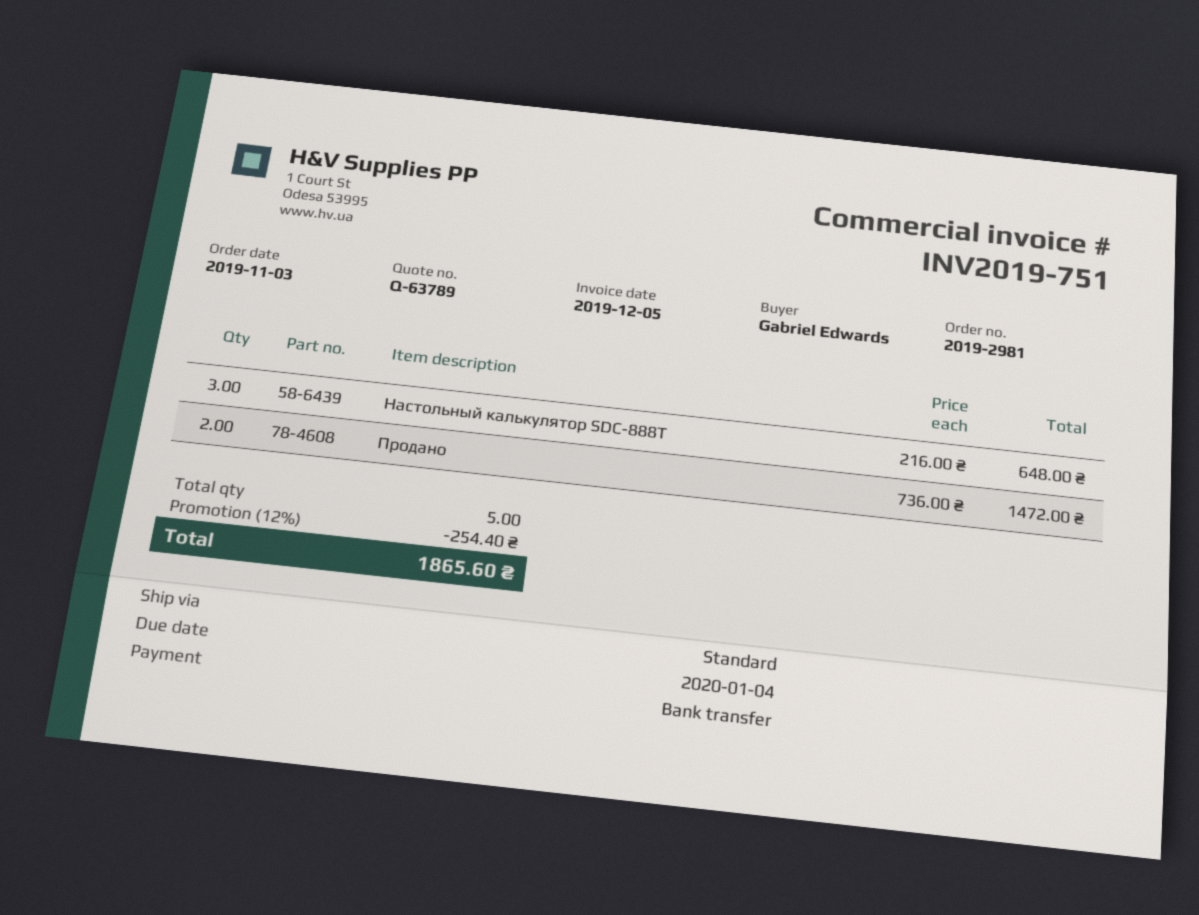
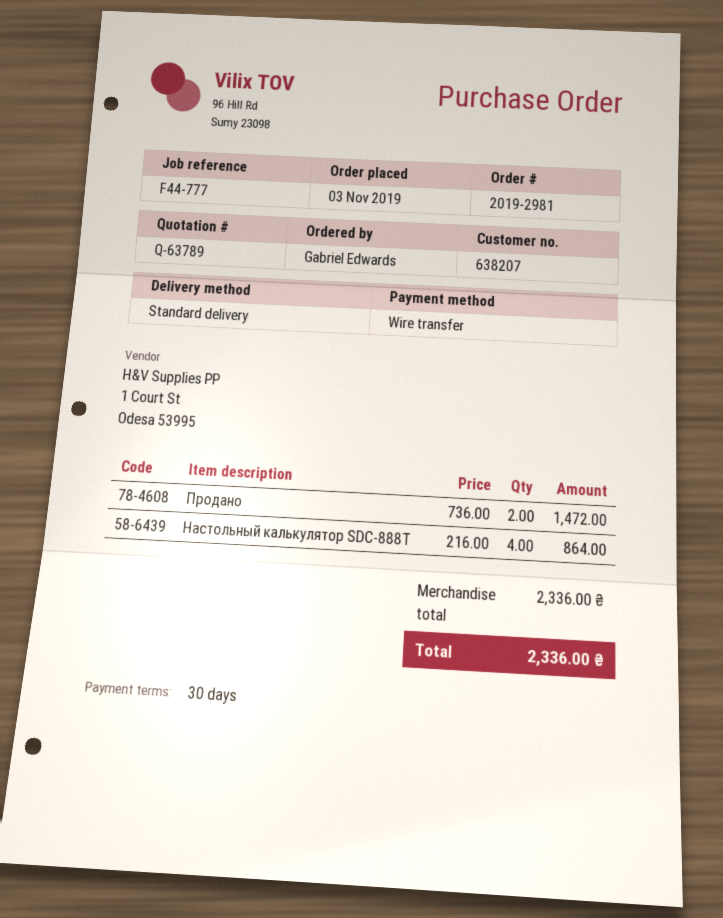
Настольный калькулятор SDC-888Т: 3 x 216.00 = 648.00 -> 4 x 216.00 = 864.00
discount: 12% = 254.40 -> none
total: 1865.60 -> 2336.00

